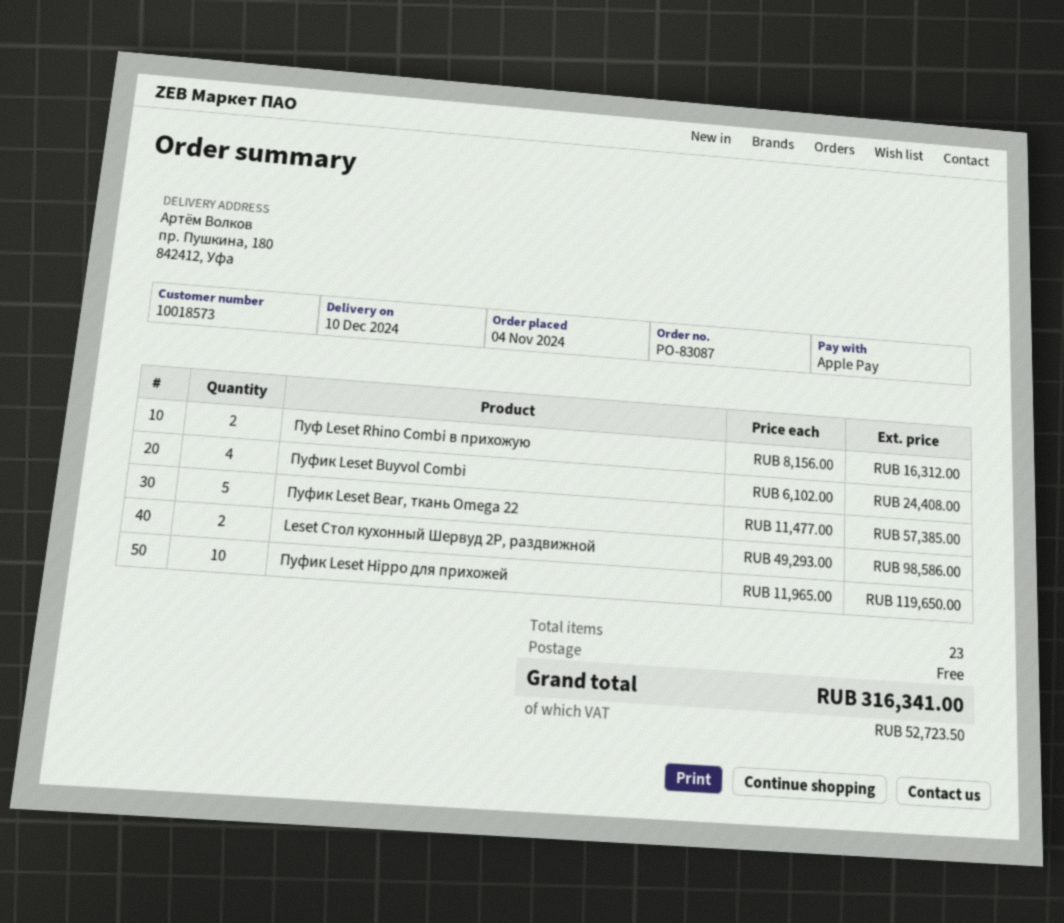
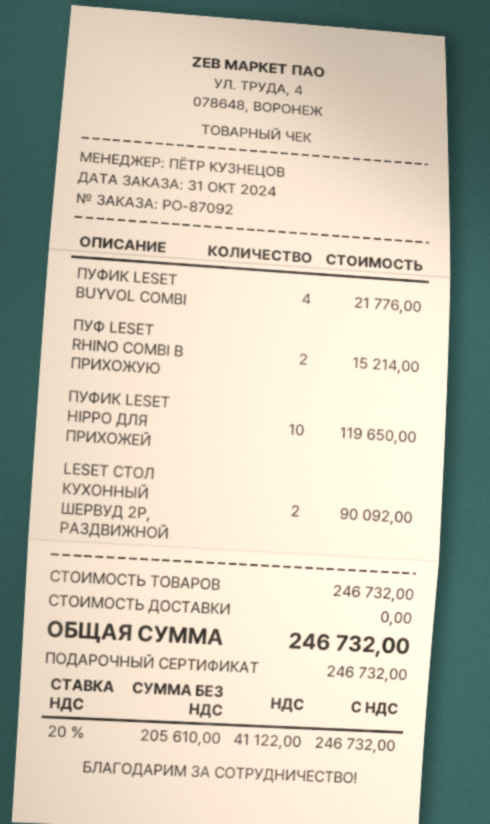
order number: PO-83087 -> PO-87092
order date: 2024-11-04 -> 2024-10-31
payment method: Apple Pay -> gift card
Пуф Leset Rhino Combi в прихожую: 2 for 16312.00 -> 2 for 15214.00
Пуфик Leset Buyvol Combi: 4 for 24408.00 -> 4 for 21776.00
Пуфик Leset Bear, ткань Omega 22: 5 for 57385.00 -> none
Leset Стол кухонный Шервуд 2Р, раздвижной: 2 for 98586.00 -> 2 for 90092.00
tax: 52723.50 -> 41122.00
total: 316341.00 -> 246732.00

